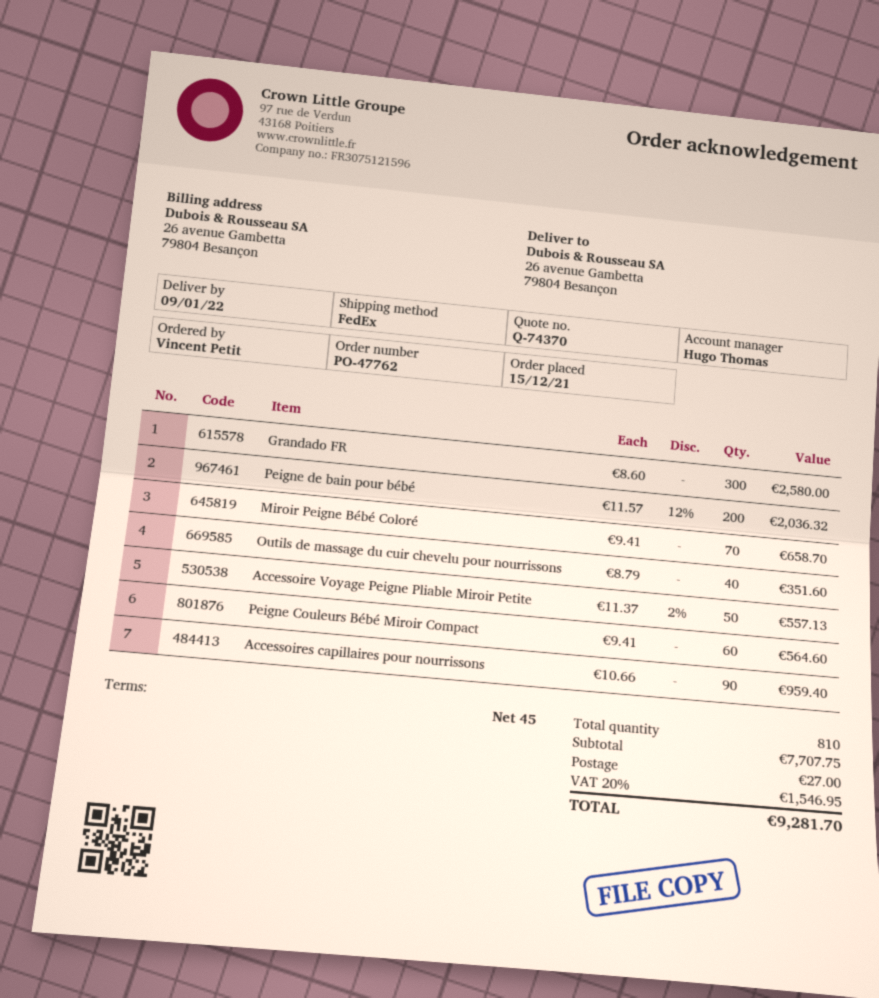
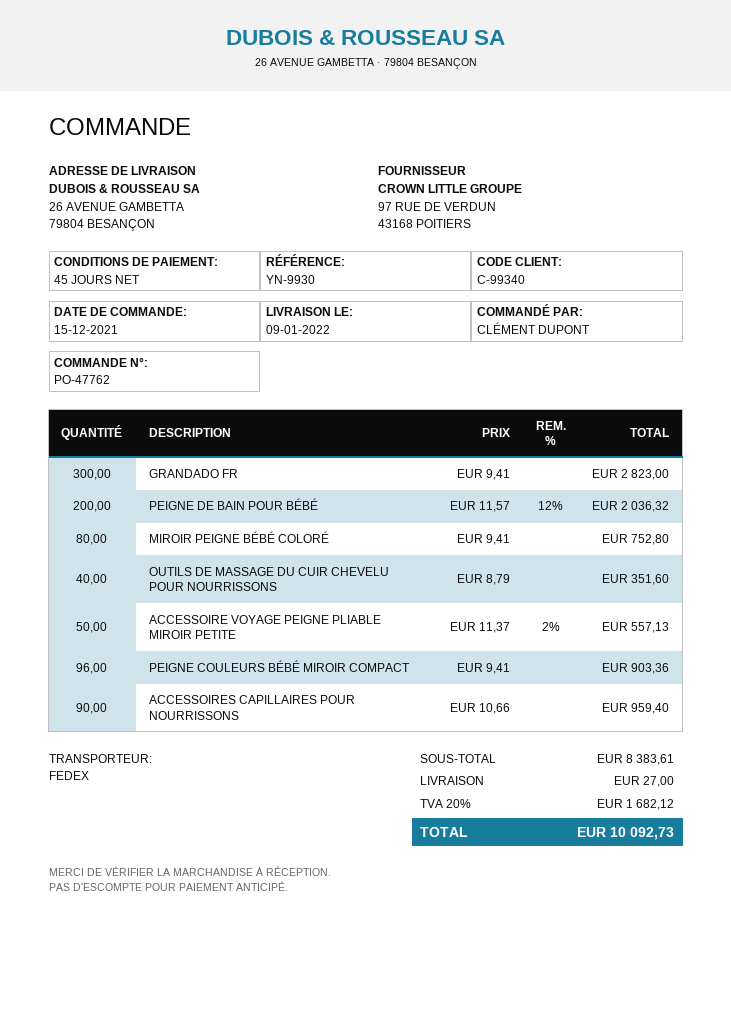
ordered by: Vincent Petit -> CLÉMENT DUPONT
Grandado FR: 300 x 8.60 = 2580.00 -> 300 x 9.41 = 2823.00
Miroir Peigne Bébé Coloré: 70 x 9.41 = 658.70 -> 80 x 9.41 = 752.80
Peigne Couleurs Bébé Miroir Compact: 60 x 9.41 = 564.60 -> 96 x 9.41 = 903.36
subtotal: 7707.75 -> 8383.61
tax: 20% = 1546.95 -> 20% = 1682.12
total: 9281.70 -> 10092.73

